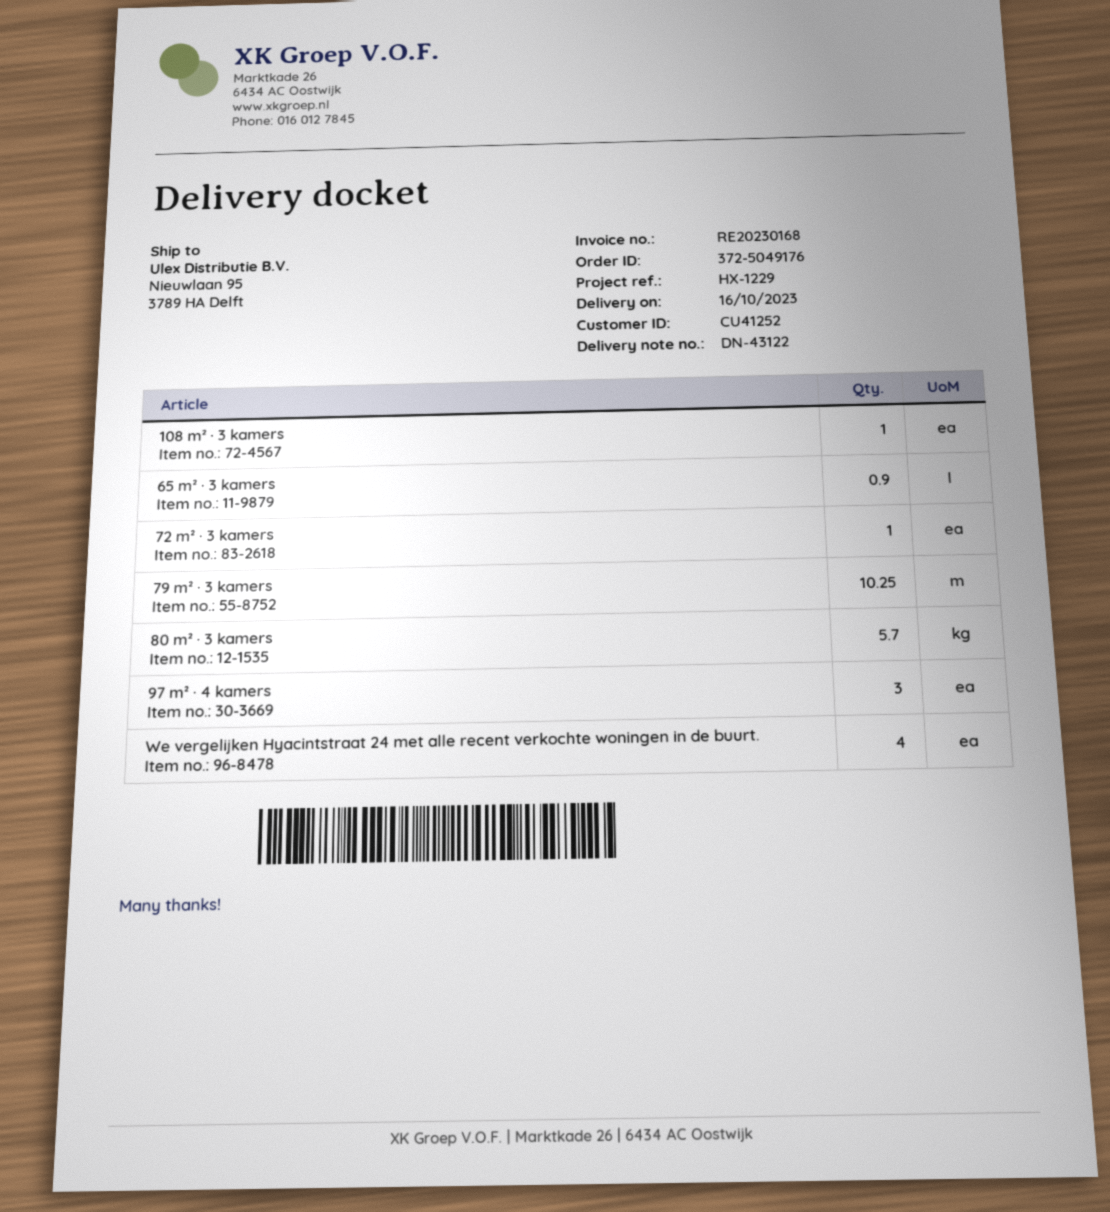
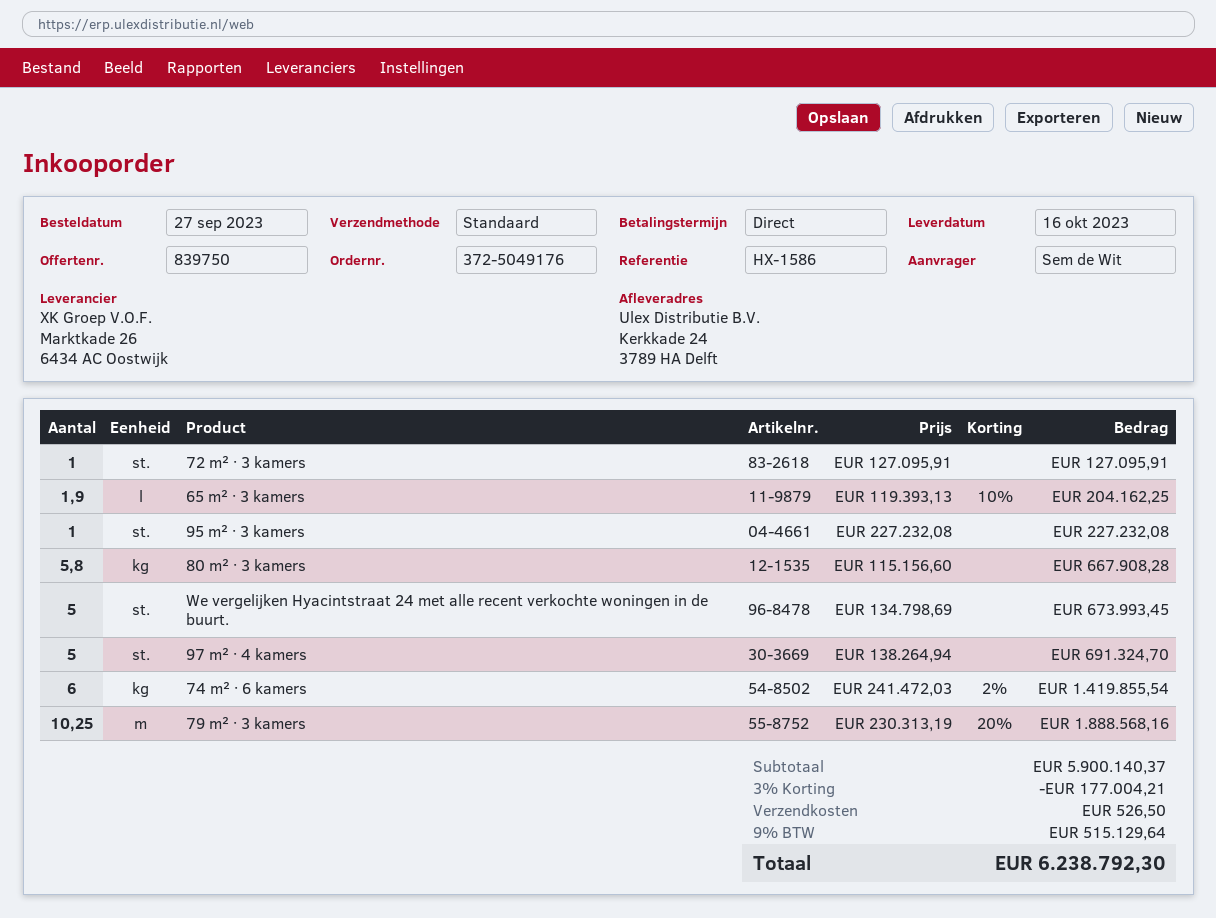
reference: HX-1229 -> HX-1586
ship to: Nieuwlaan 95, 3789 HA Delft -> Kerkkade 24, 3789 HA Delft
108 m² · 3 kamers: 1 -> none
65 m² · 3 kamers: 0.9 -> 1.9
80 m² · 3 kamers: 5.7 -> 5.8
97 m² · 4 kamers: 3 -> 5
We vergelijken Hyacintstraat 24 met alle recent verkochte woningen in de buurt.: 4 -> 5
95 m² · 3 kamers: none -> 1
74 m² · 6 kamers: none -> 6

